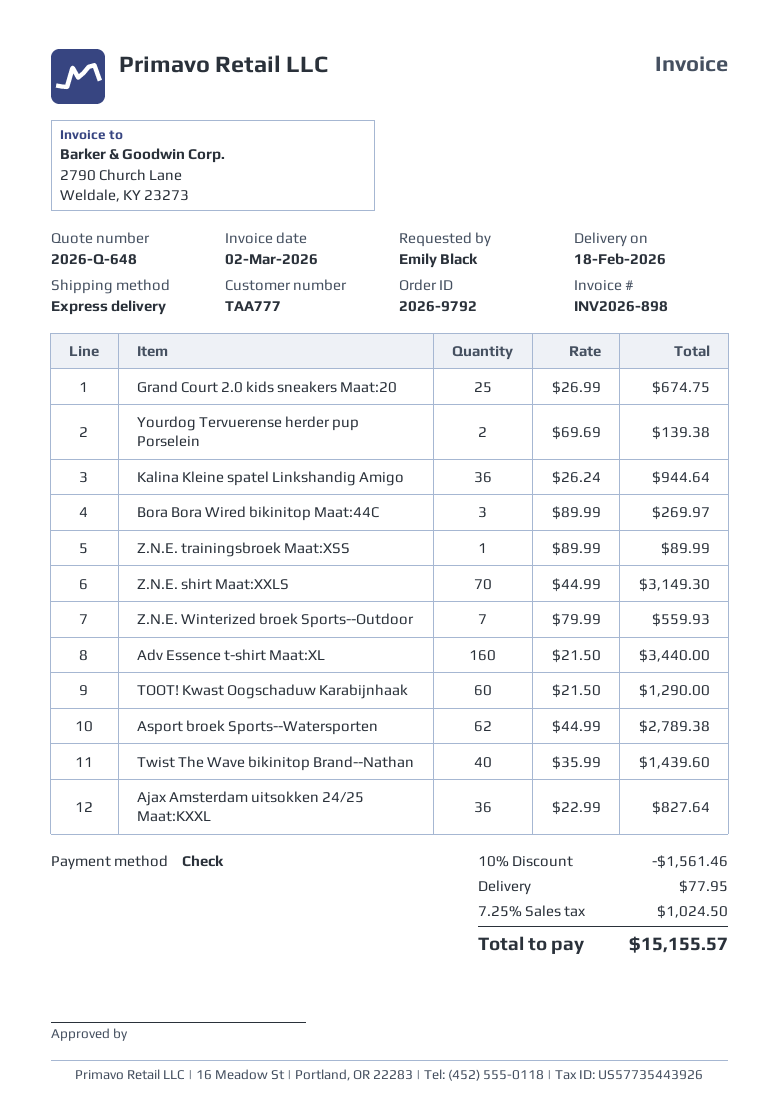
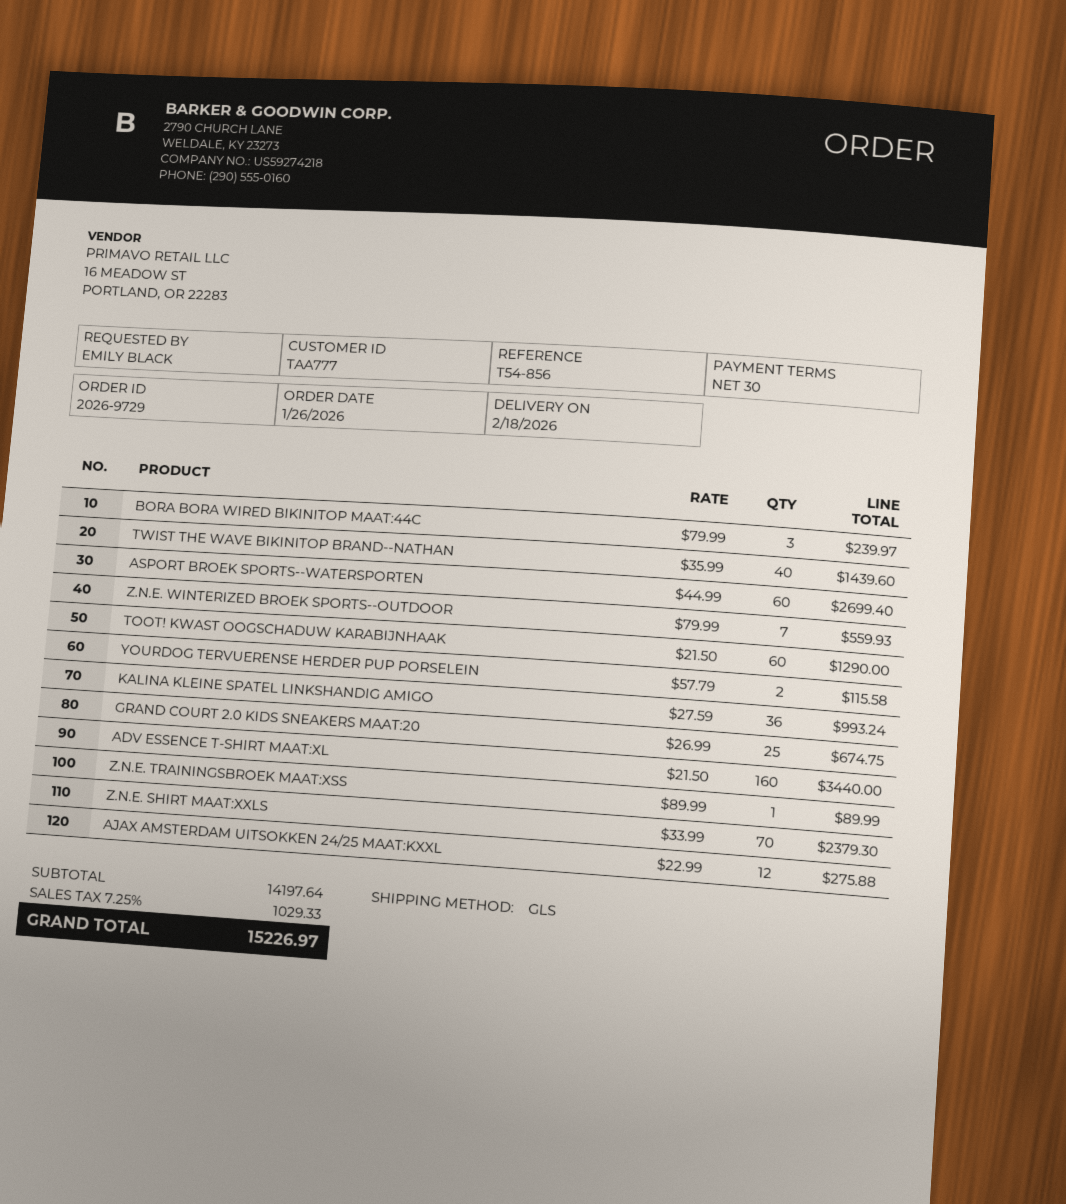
order number: 2026-9792 -> 2026-9729
shipping method: express -> GLS
Yourdog Tervuerense herder pup Porselein: 2 x 69.69 = 139.38 -> 2 x 57.79 = 115.58
Kalina Kleine spatel Linkshandig Amigo: 36 x 26.24 = 944.64 -> 36 x 27.59 = 993.24
Bora Bora Wired bikinitop Maat:44C: 3 x 89.99 = 269.97 -> 3 x 79.99 = 239.97
Z.N.E. shirt Maat:XXLS: 70 x 44.99 = 3149.30 -> 70 x 33.99 = 2379.30
Asport broek Sports--Watersporten: 62 x 44.99 = 2789.38 -> 60 x 44.99 = 2699.40
Ajax Amsterdam uitsokken 24/25 Maat:KXXL: 36 x 22.99 = 827.64 -> 12 x 22.99 = 275.88
discount: 10% = 1561.46 -> none
shipping: 77.95 -> none
tax: 7.25% = 1024.50 -> 7.25% = 1029.33
total: 15155.57 -> 15226.97

